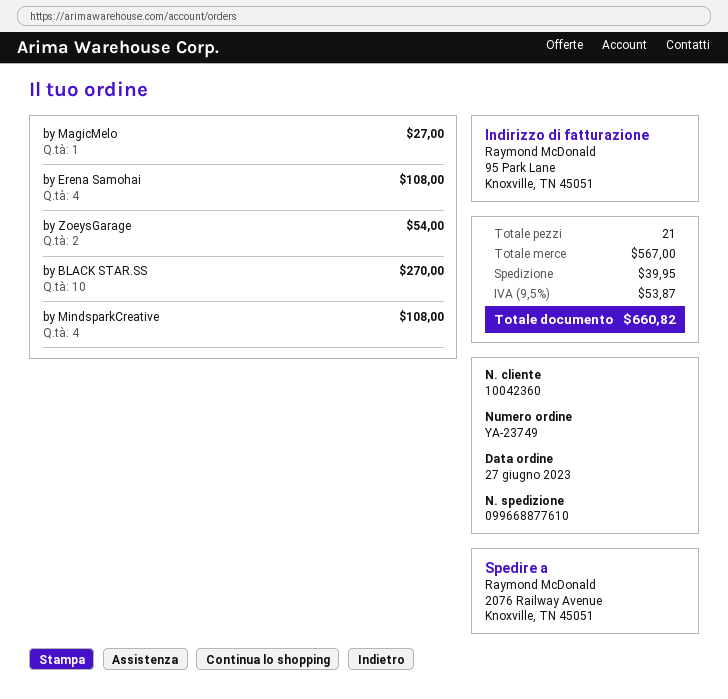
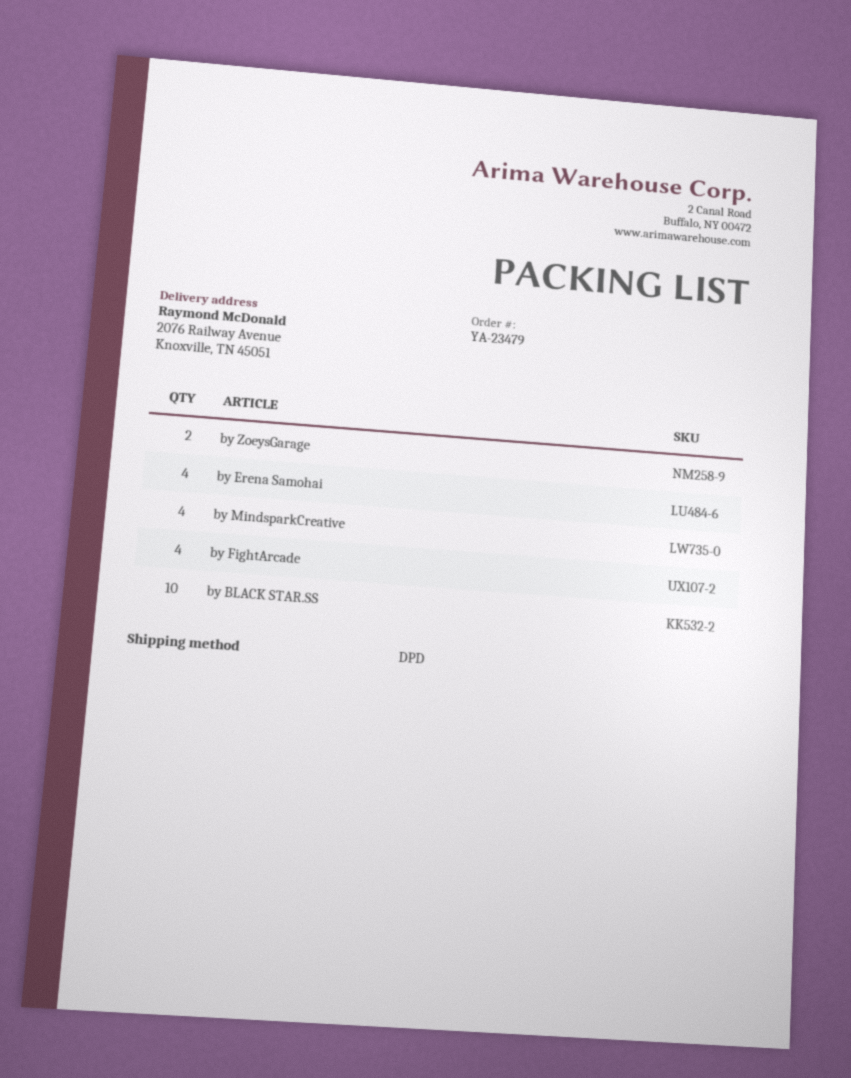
order number: YA-23749 -> YA-23479
by MagicMelo: 1 -> none
by FightArcade: none -> 4

